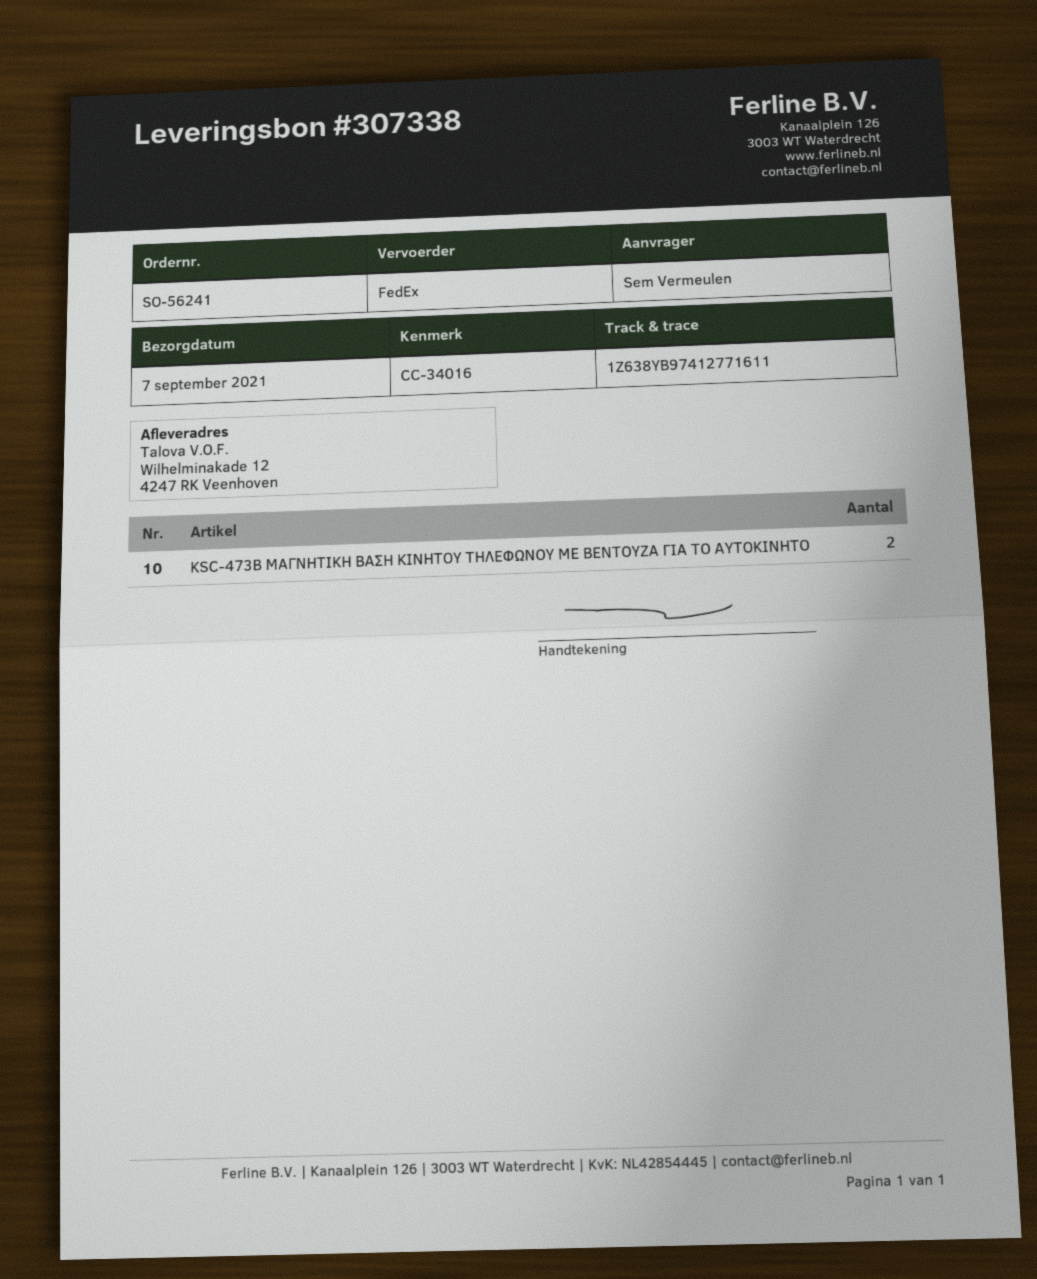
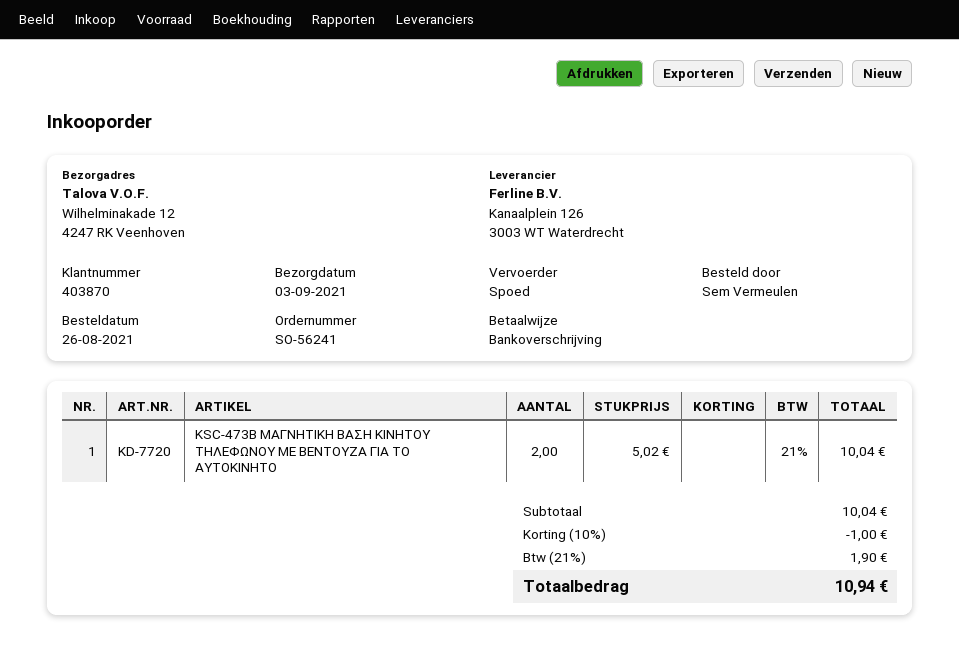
delivery date: 2021-09-07 -> 2021-09-03
shipping method: FedEx -> express

